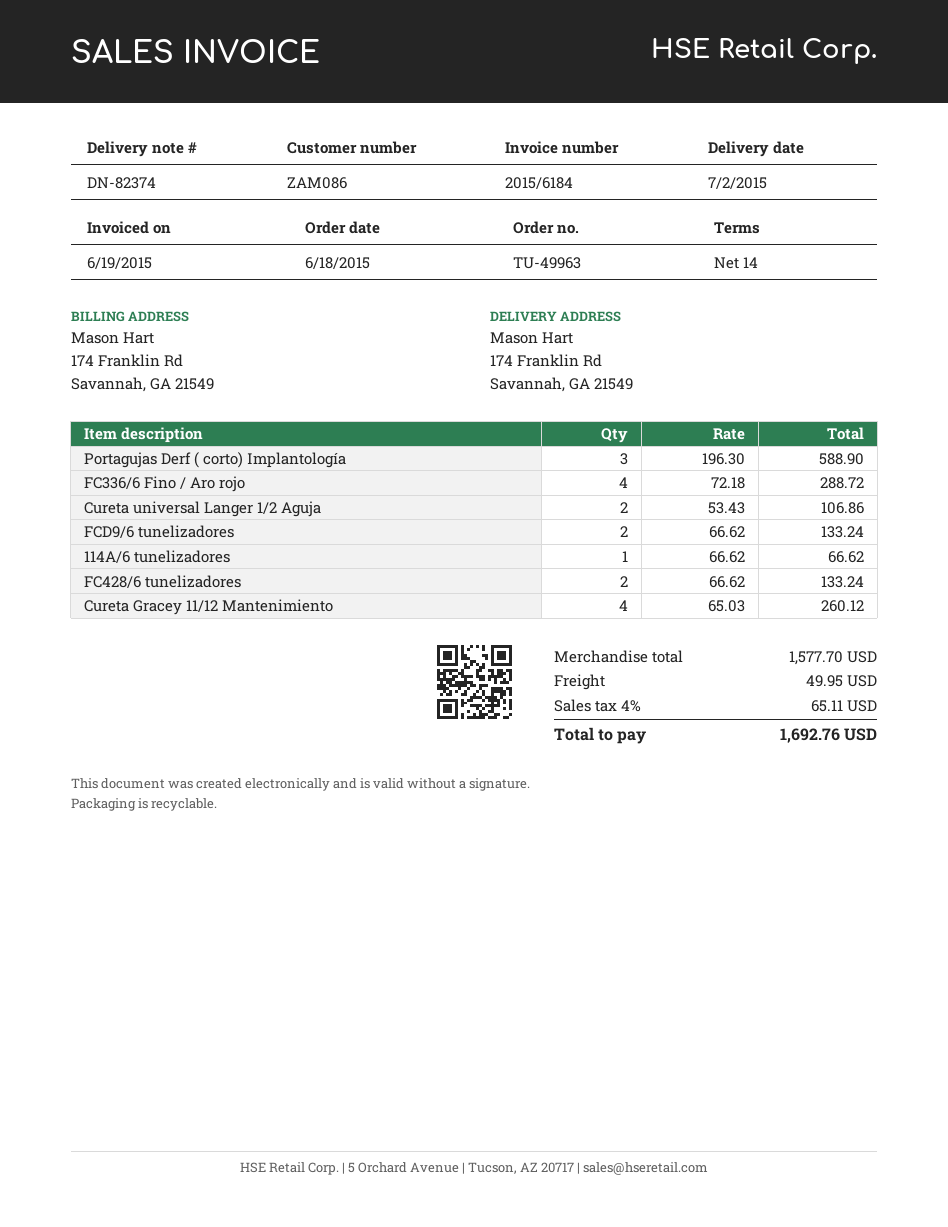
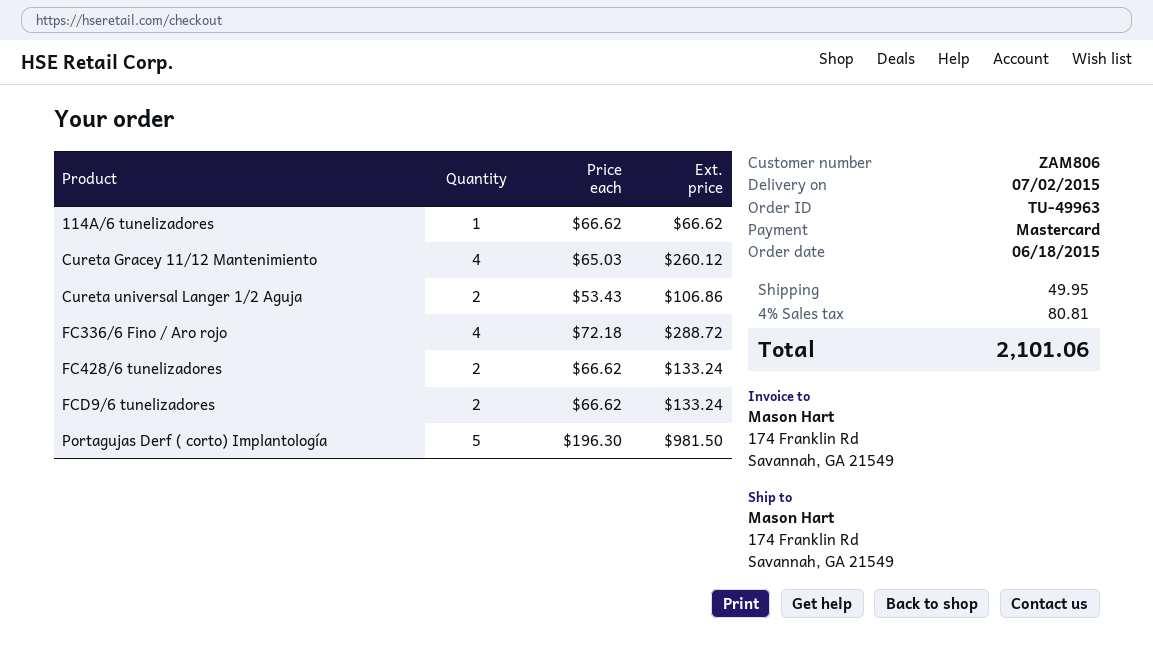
customer number: ZAM086 -> ZAM806
Portagujas Derf ( corto) Implantología: 3 x 196.30 = 588.90 -> 5 x 196.30 = 981.50
tax: 4% = 65.11 -> 4% = 80.81
total: 1692.76 -> 2101.06

